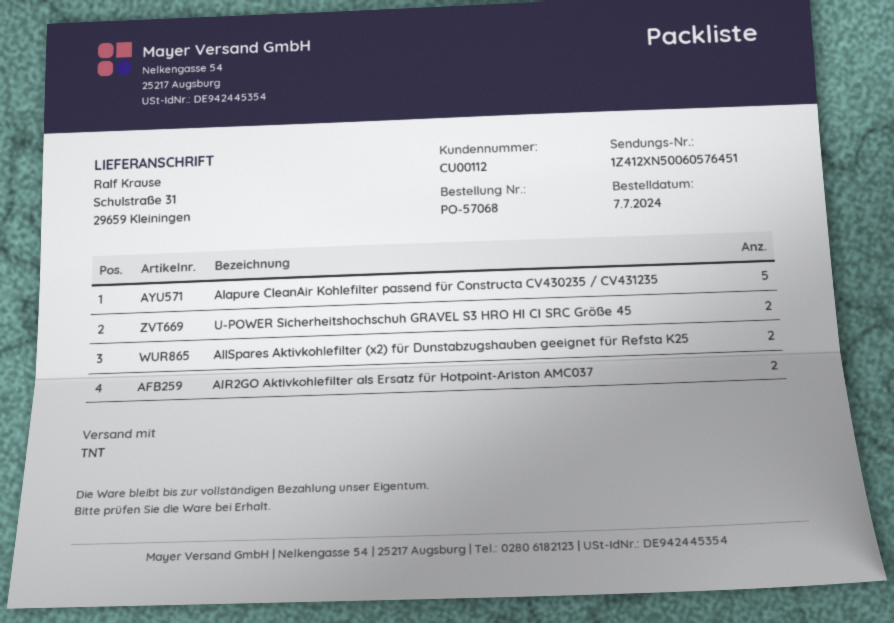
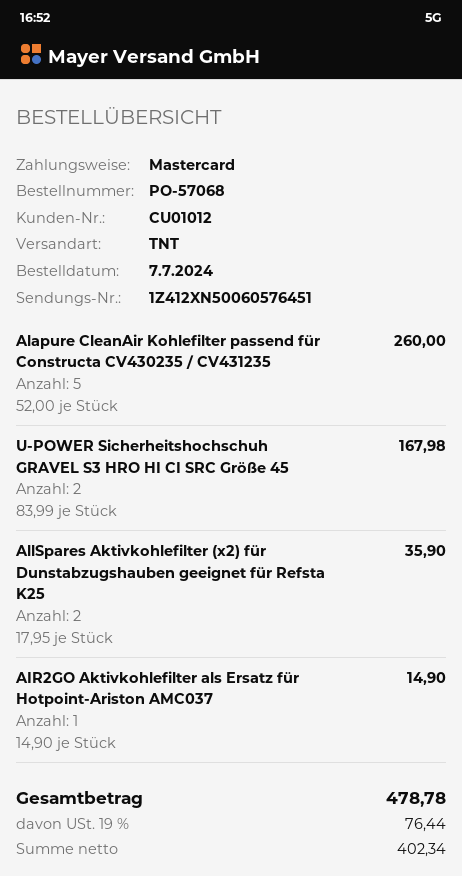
customer number: CU00112 -> CU01012
AIR2GO Aktivkohlefilter als Ersatz für Hotpoint-Ariston AMC037: 2 -> 1

